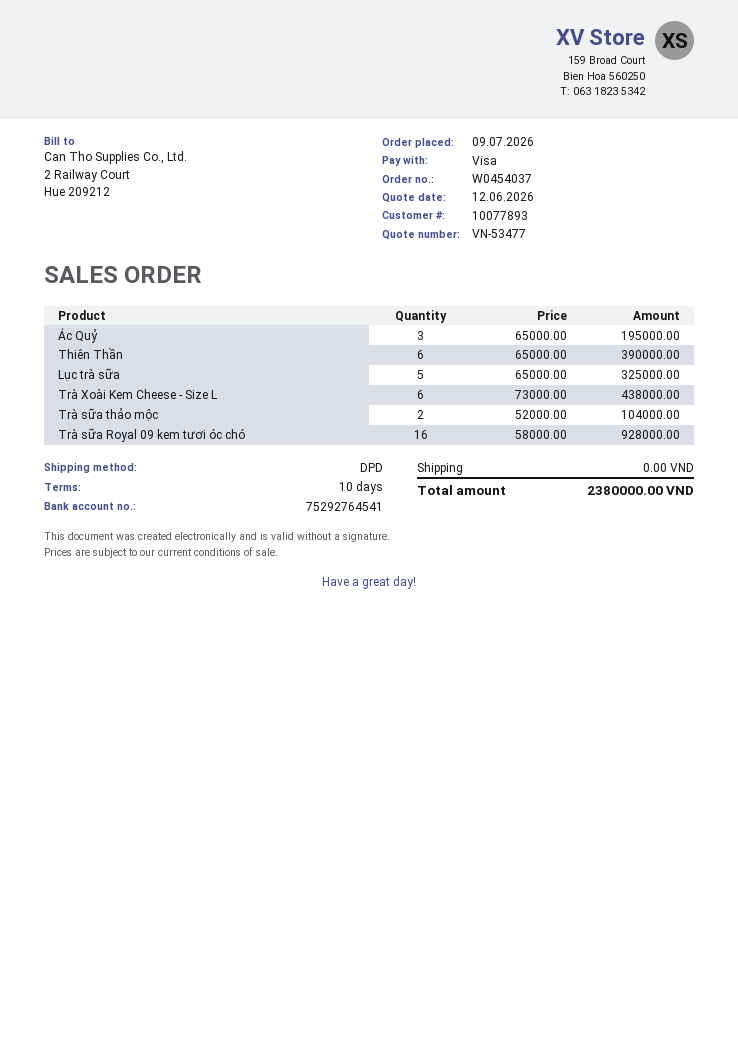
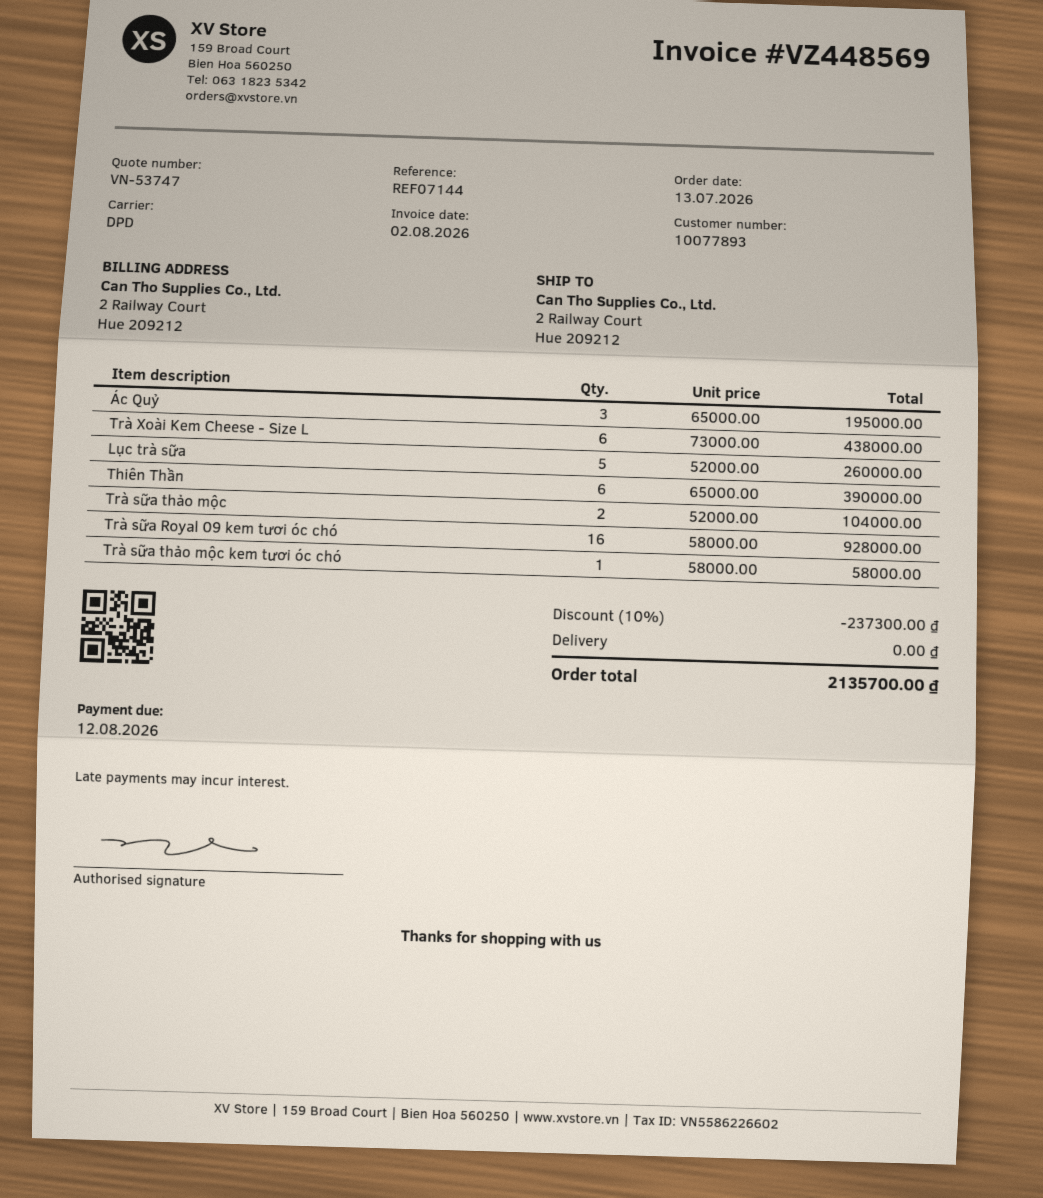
quote number: VN-53477 -> VN-53747
order date: 2026-07-09 -> 2026-07-13
Lục trà sữa: 5 x 65000.00 = 325000.00 -> 5 x 52000.00 = 260000.00
Trà sữa thảo mộc kem tươi óc chó: none -> 1 x 58000.00 = 58000.00
discount: none -> 10% = 237300.00
total: 2380000.00 -> 2135700.00

